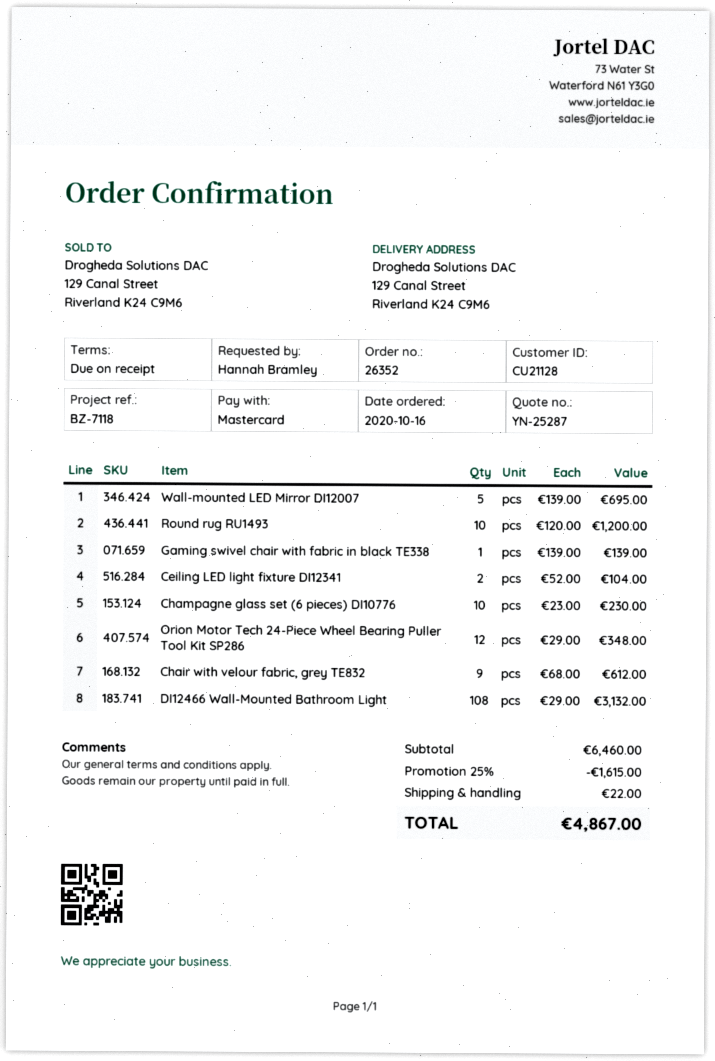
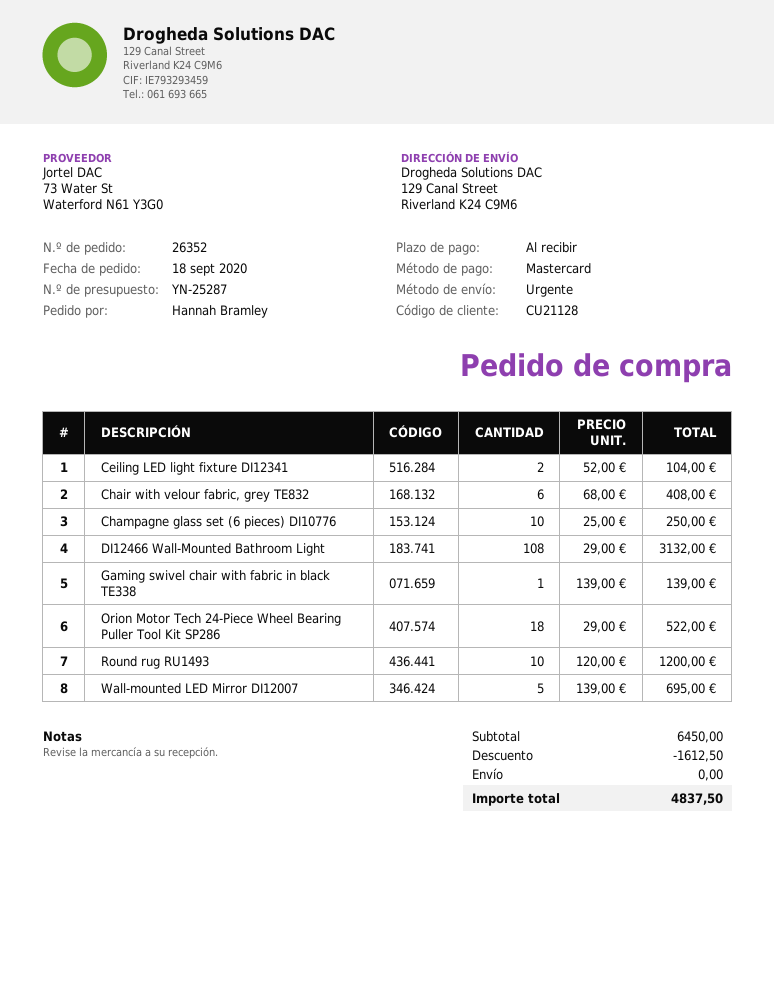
order date: 2020-10-16 -> 2020-09-18
Champagne glass set (6 pieces) DI10776: 10 x 23.00 = 230.00 -> 10 x 25.00 = 250.00
Orion Motor Tech 24-Piece Wheel Bearing Puller Tool Kit SP286: 12 x 29.00 = 348.00 -> 18 x 29.00 = 522.00
Chair with velour fabric, grey TE832: 9 x 68.00 = 612.00 -> 6 x 68.00 = 408.00
subtotal: 6460.00 -> 6450.00
discount: 1615.00 -> 1612.50
shipping: 22.00 -> 0.00
total: 4867.00 -> 4837.50

